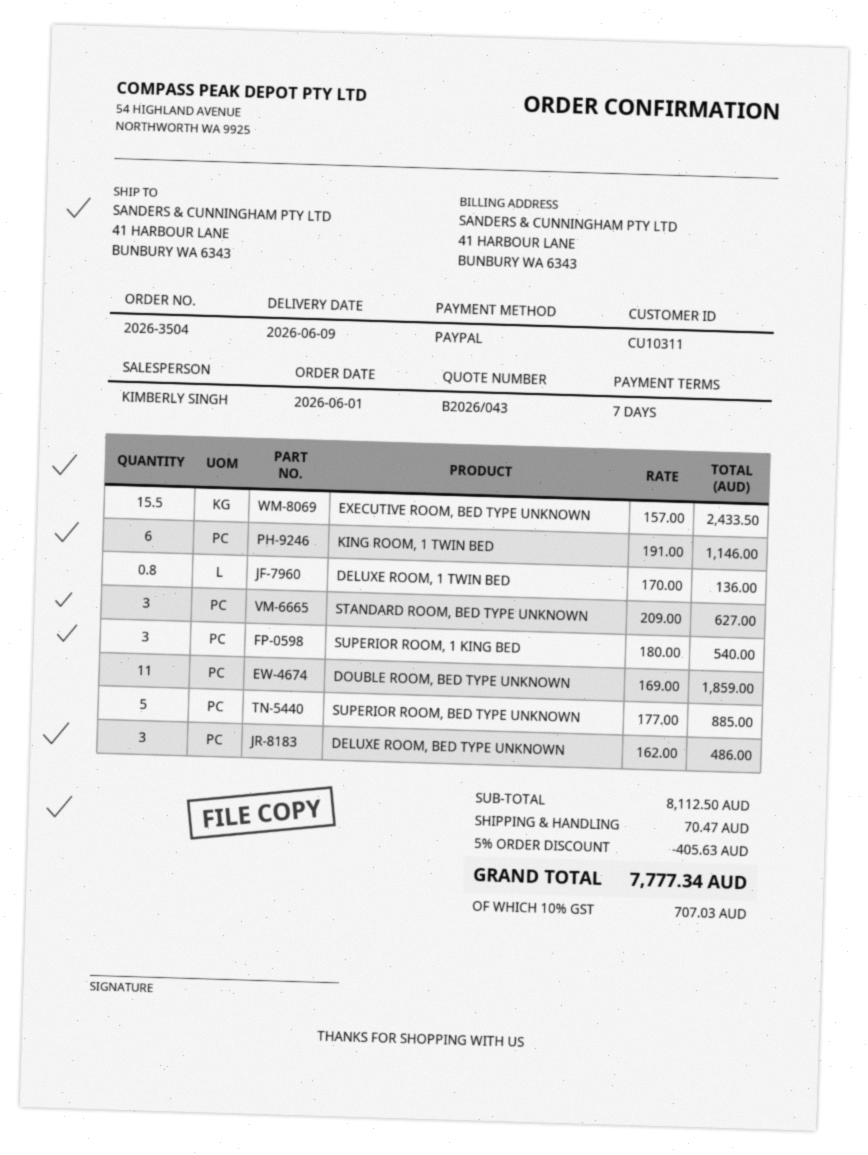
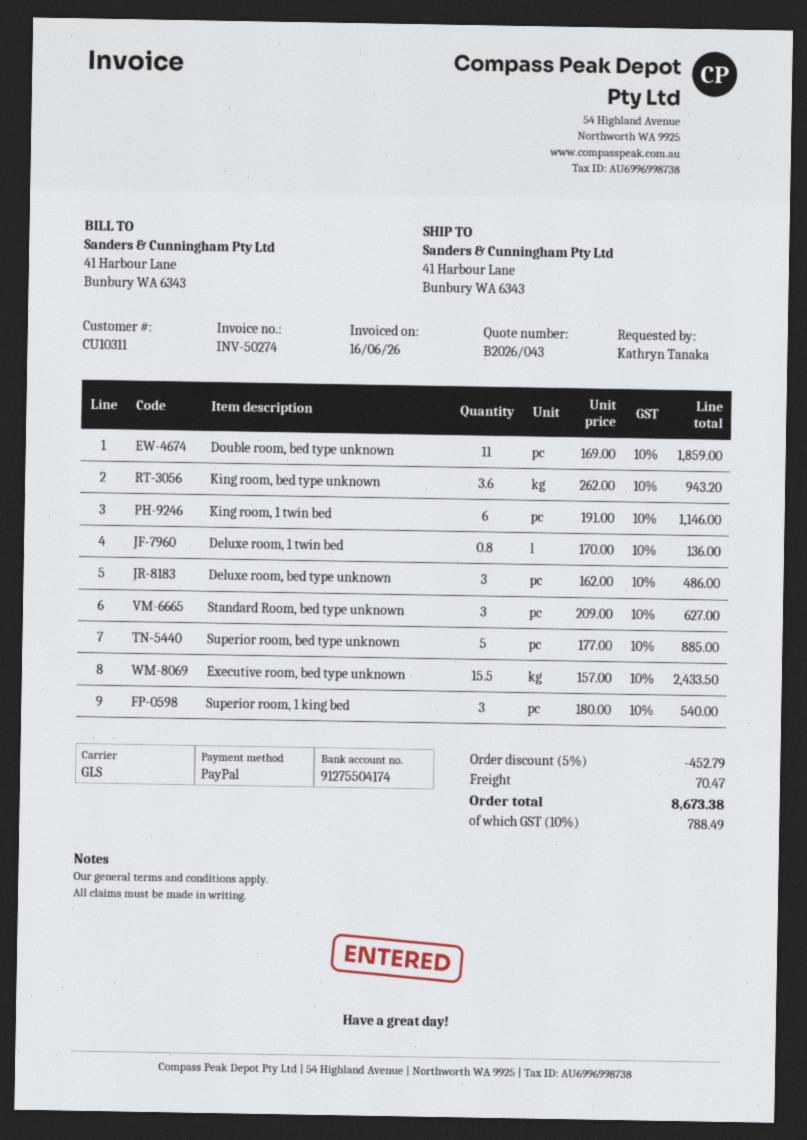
King room, bed type unknown: none -> 3.6 x 262.00 = 943.20
discount: 5% = 405.63 -> 5% = 452.79
tax: 10% = 707.03 -> 10% = 788.49
total: 7777.34 -> 8673.38

